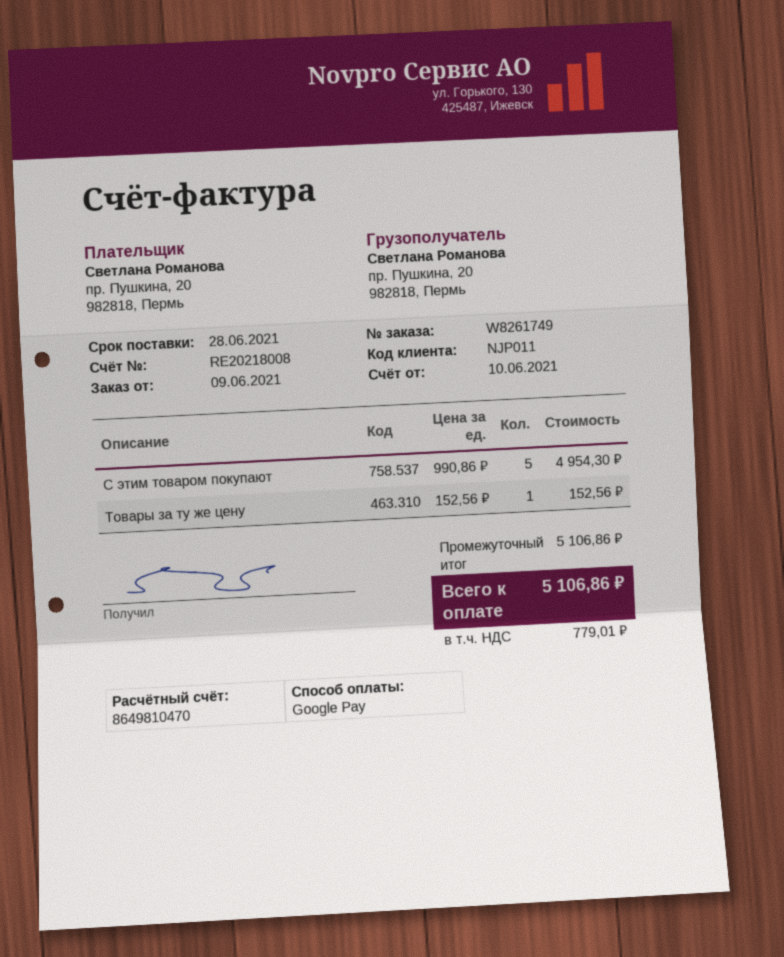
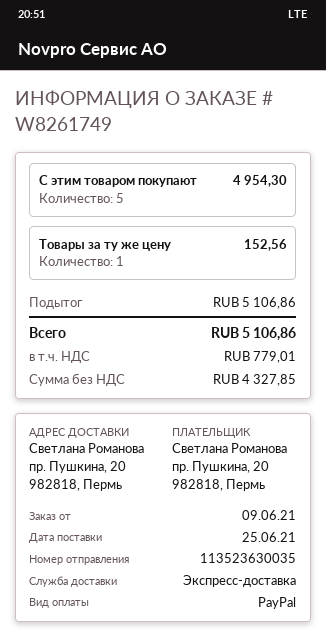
delivery date: 2021-06-28 -> 2021-06-25
payment method: Google Pay -> PayPal

